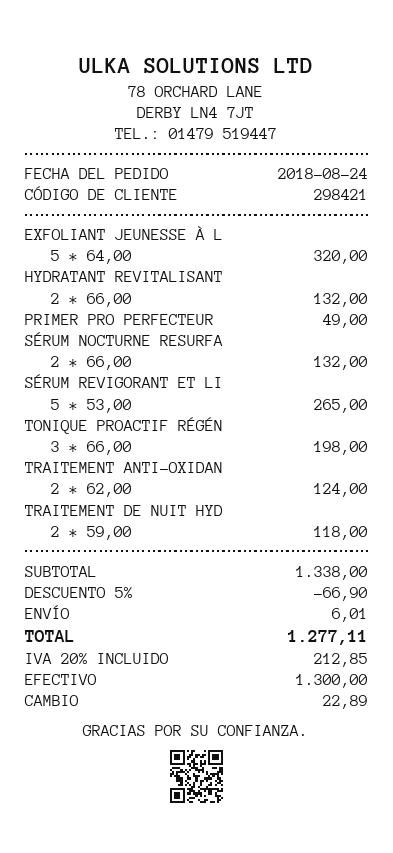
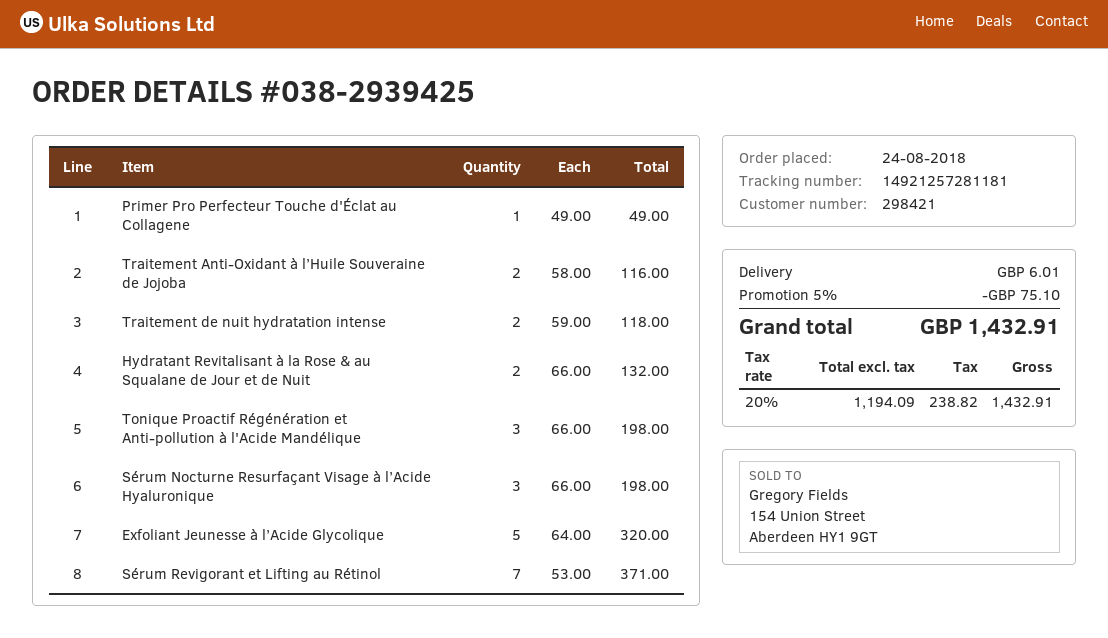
SÉRUM NOCTURNE RESURFA: 2 x 66.00 = 132.00 -> 3 x 66.00 = 198.00
SÉRUM REVIGORANT ET LI: 5 x 53.00 = 265.00 -> 7 x 53.00 = 371.00
TRAITEMENT ANTI-OXIDAN: 2 x 62.00 = 124.00 -> 2 x 58.00 = 116.00
discount: 5% = 66.90 -> 5% = 75.10
tax: 20% = 212.85 -> 20% = 238.82
total: 1277.11 -> 1432.91

